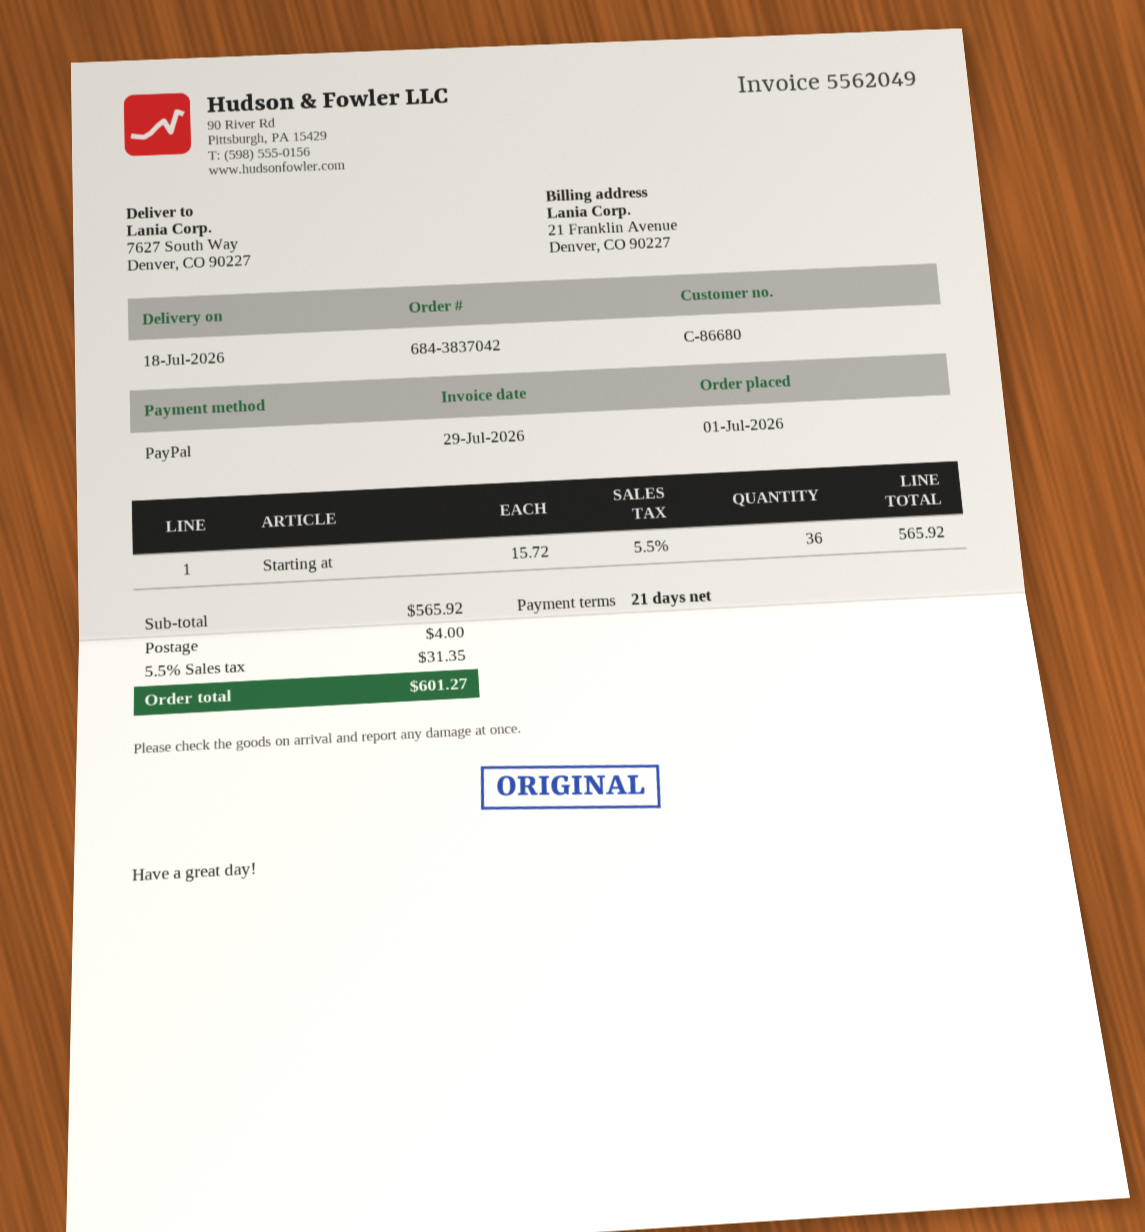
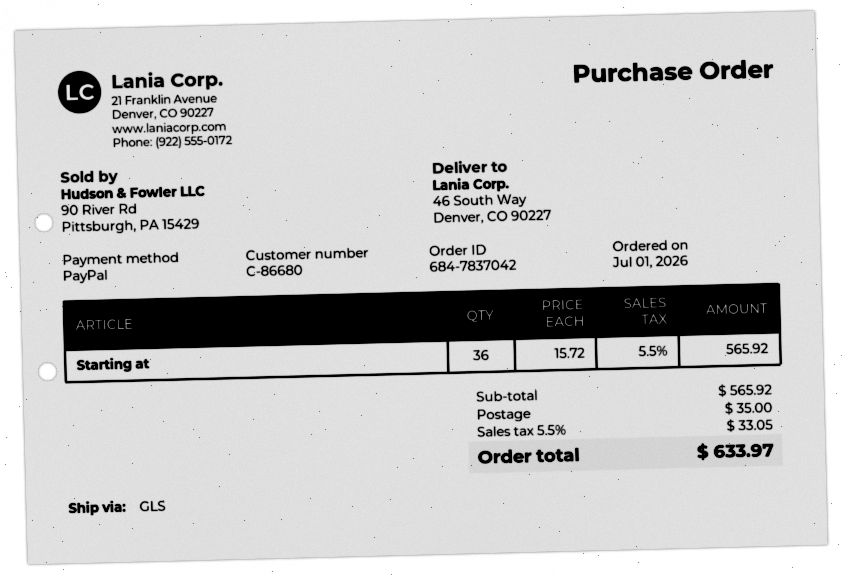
order number: 684-3837042 -> 684-7837042
ship to: 7627 South Way, Denver, CO 90227 -> 46 South Way, Denver, CO 90227
shipping: 4.00 -> 35.00
tax: 5.5% = 31.35 -> 5.5% = 33.05
total: 601.27 -> 633.97

